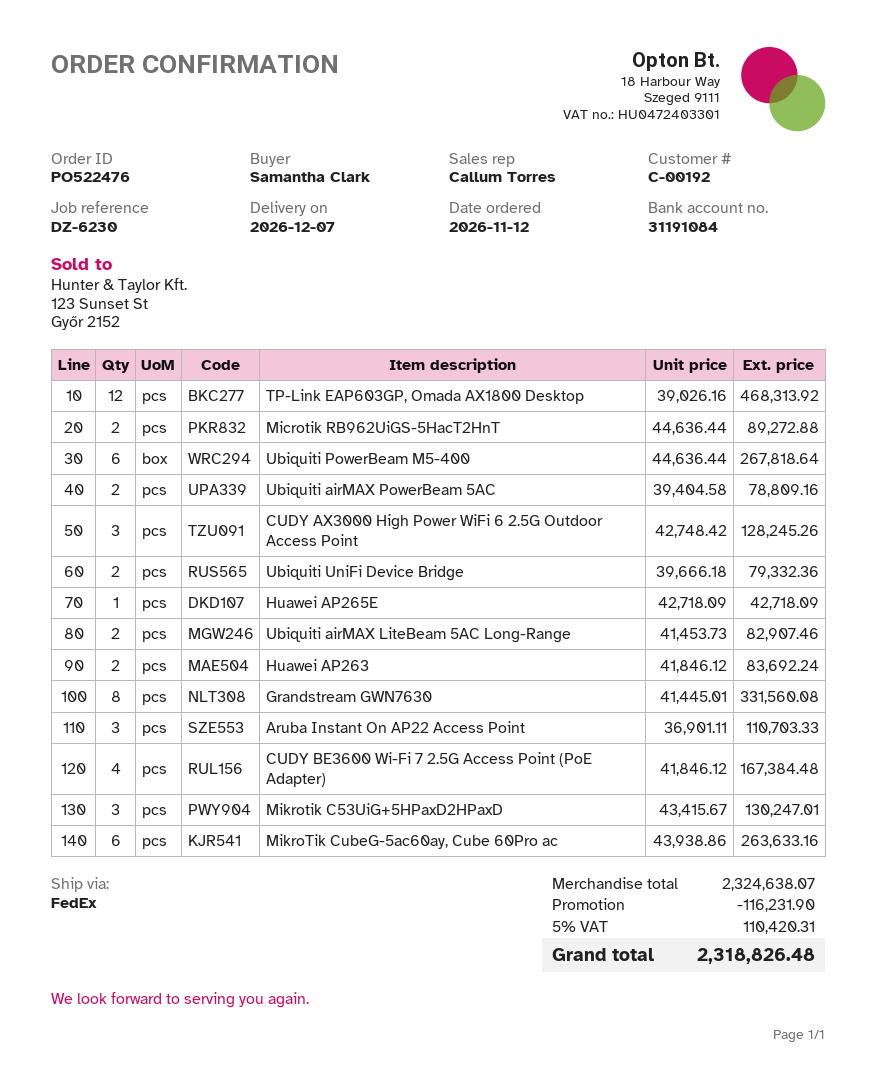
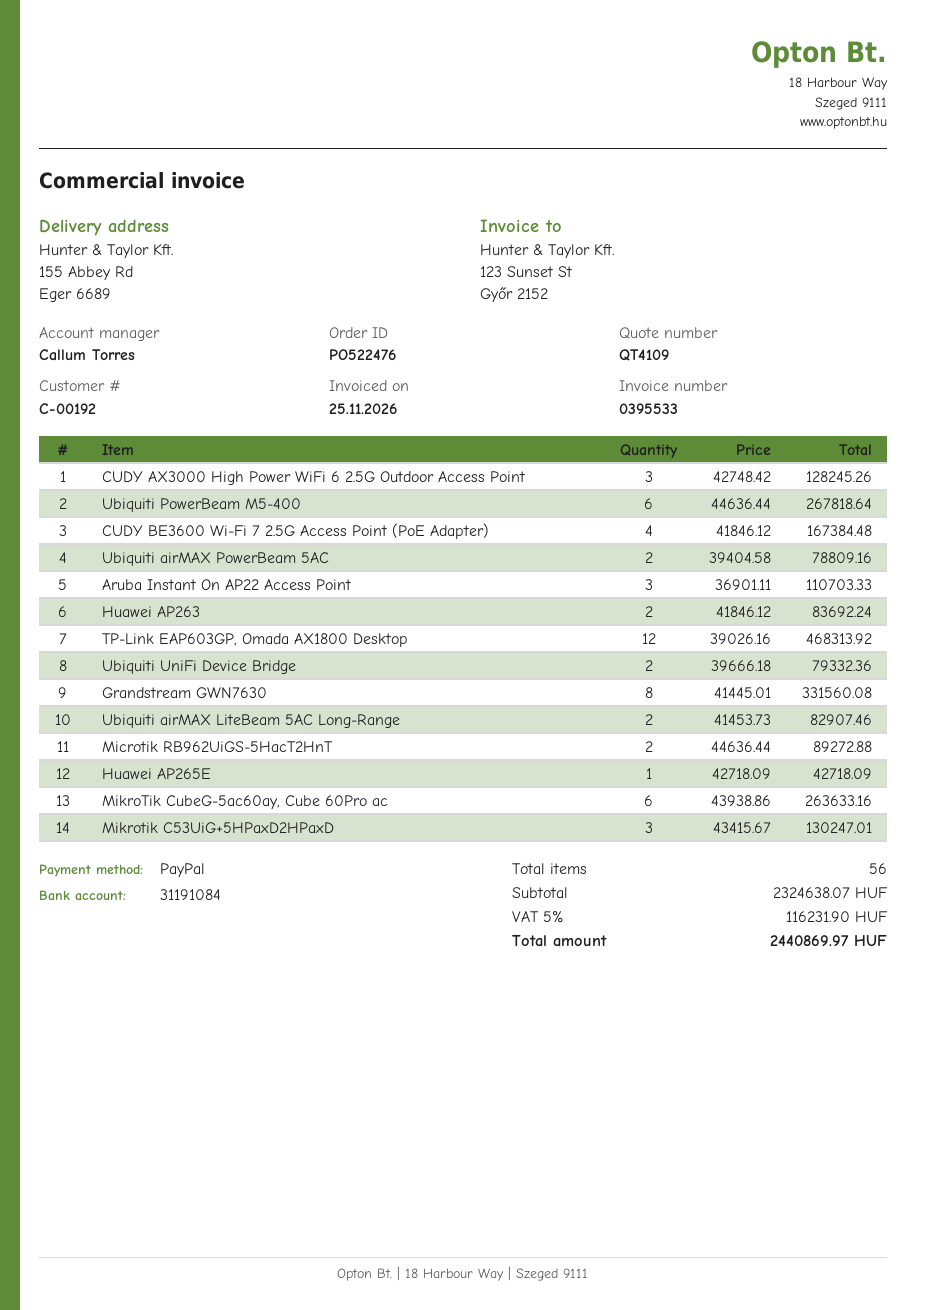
discount: 116231.90 -> none
tax: 5% = 110420.31 -> 5% = 116231.90
total: 2318826.48 -> 2440869.97

